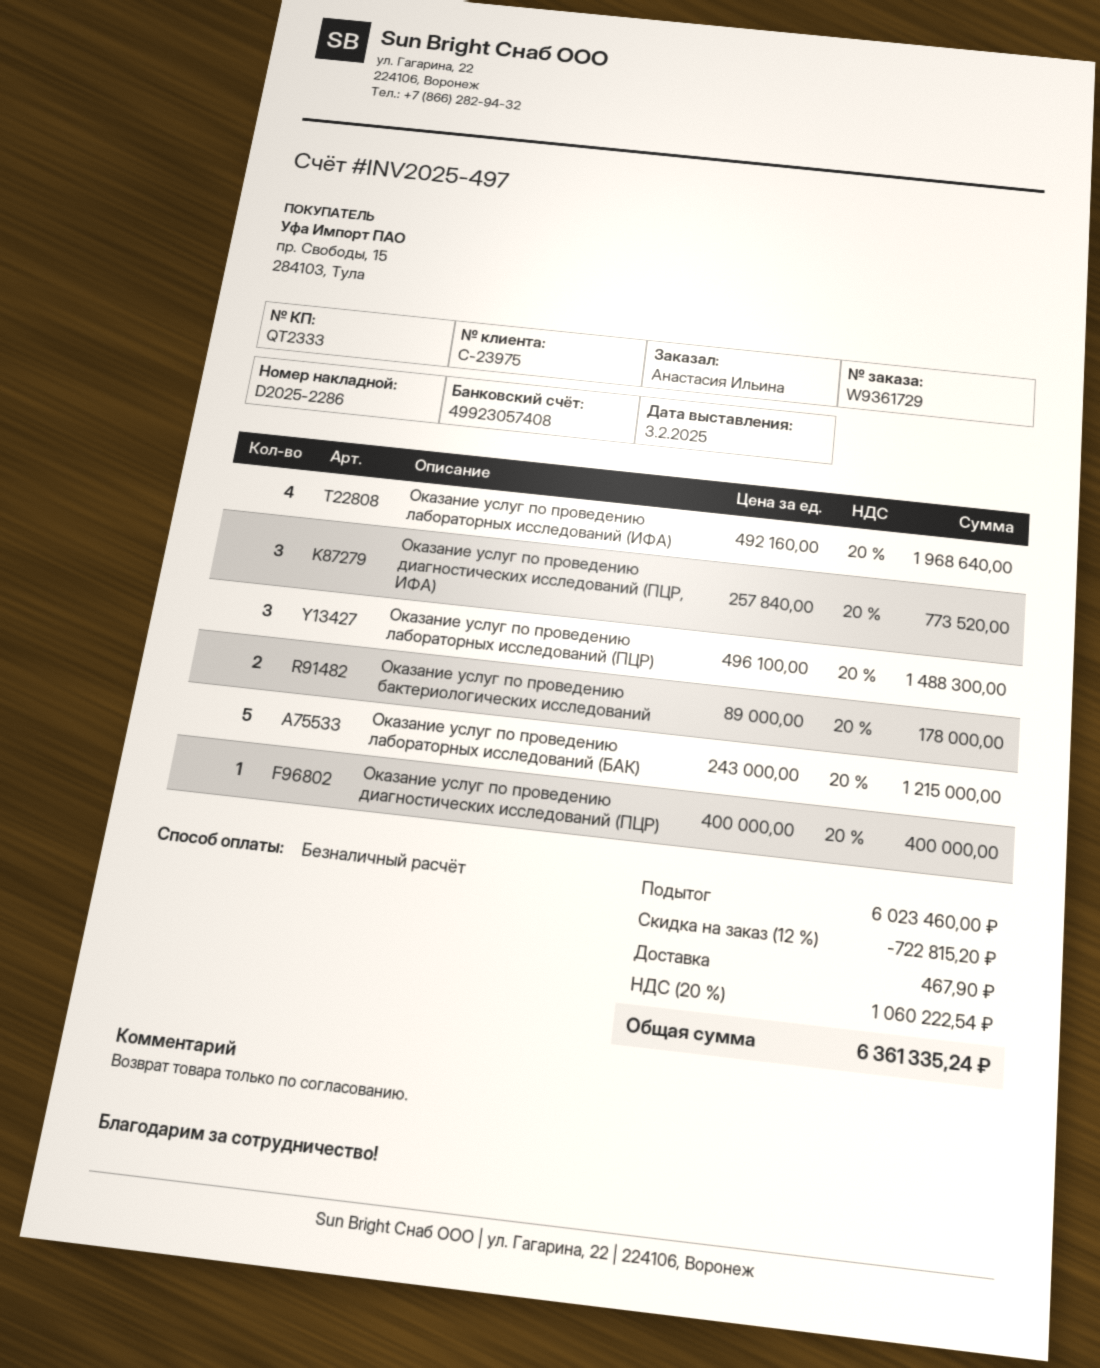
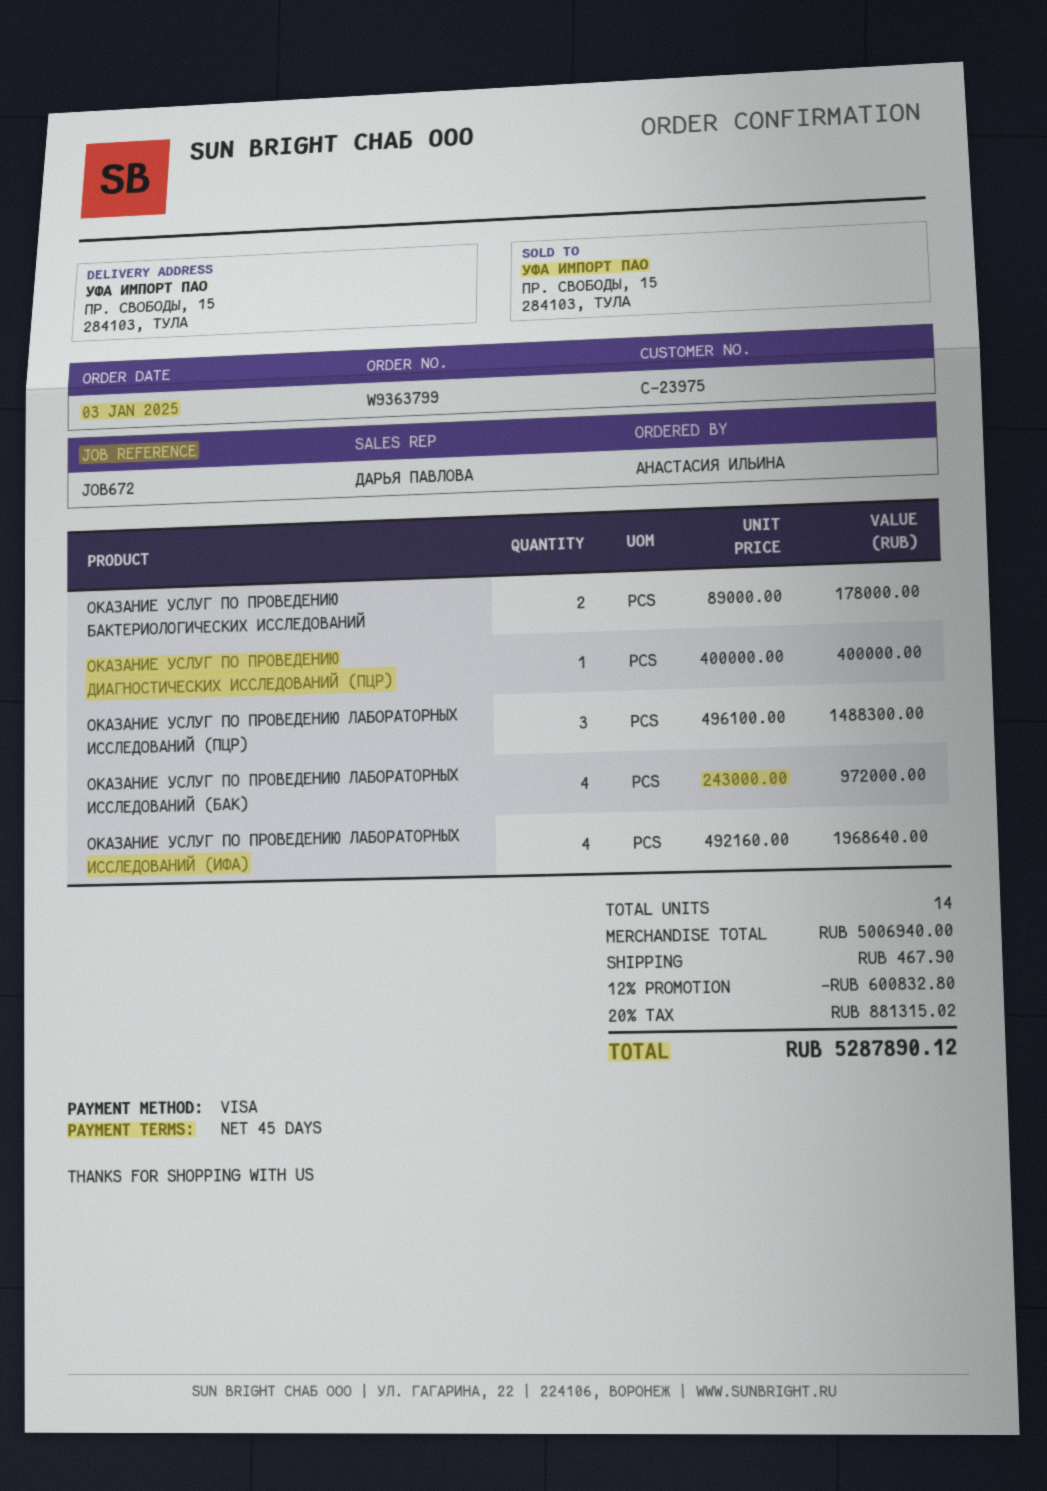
order number: W9361729 -> W9363799
payment method: bank transfer -> Visa
Оказание услуг по проведению диагностических исследований (ПЦР, ИФА): 3 x 257840.00 = 773520.00 -> none
Оказание услуг по проведению лабораторных исследований (БАК): 5 x 243000.00 = 1215000.00 -> 4 x 243000.00 = 972000.00
subtotal: 6023460.00 -> 5006940.00
discount: 12% = 722815.20 -> 12% = 600832.80
tax: 20% = 1060222.54 -> 20% = 881315.02
total: 6361335.24 -> 5287890.12

